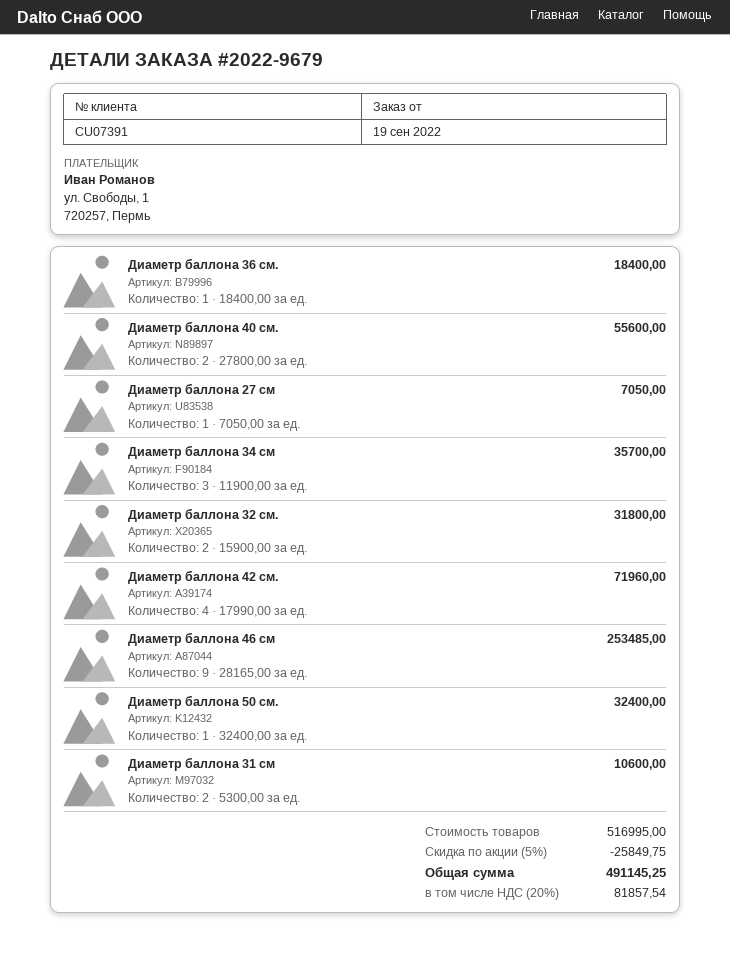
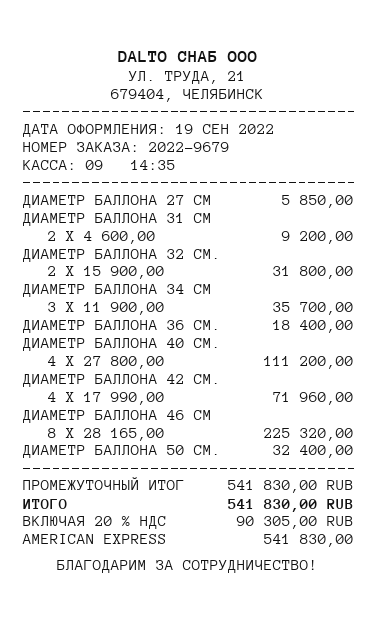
Диаметр баллона 40 см.: 2 x 27800.00 = 55600.00 -> 4 x 27800.00 = 111200.00
Диаметр баллона 27 см: 1 x 7050.00 = 7050.00 -> 1 x 5850.00 = 5850.00
Диаметр баллона 46 см: 9 x 28165.00 = 253485.00 -> 8 x 28165.00 = 225320.00
Диаметр баллона 31 см: 2 x 5300.00 = 10600.00 -> 2 x 4600.00 = 9200.00
subtotal: 516995.00 -> 541830.00
discount: 5% = 25849.75 -> none
tax: 20% = 81857.54 -> 20% = 90305.00
total: 491145.25 -> 541830.00

